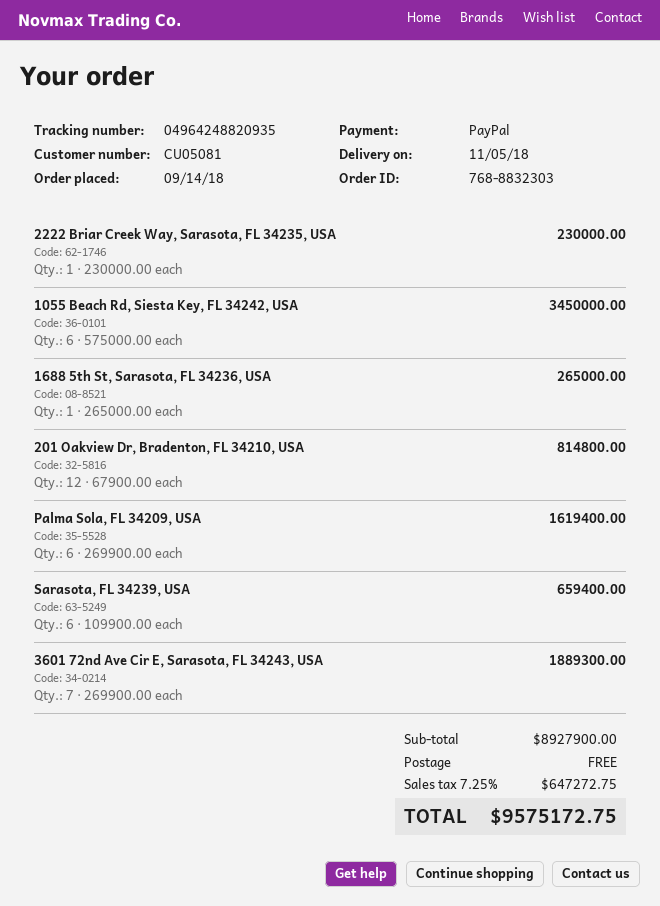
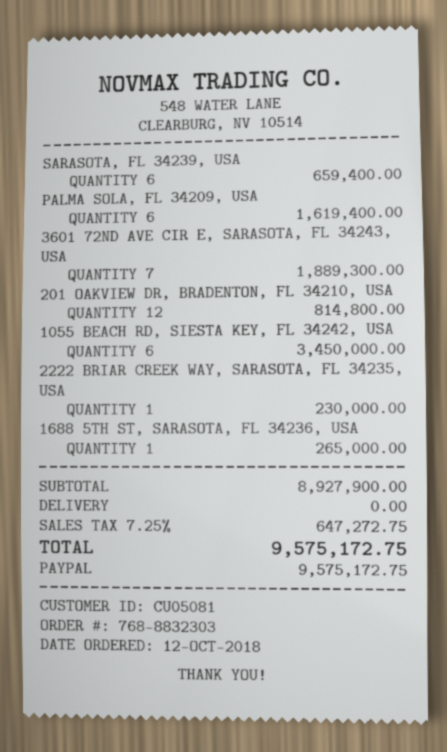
order date: 2018-09-14 -> 2018-10-12

